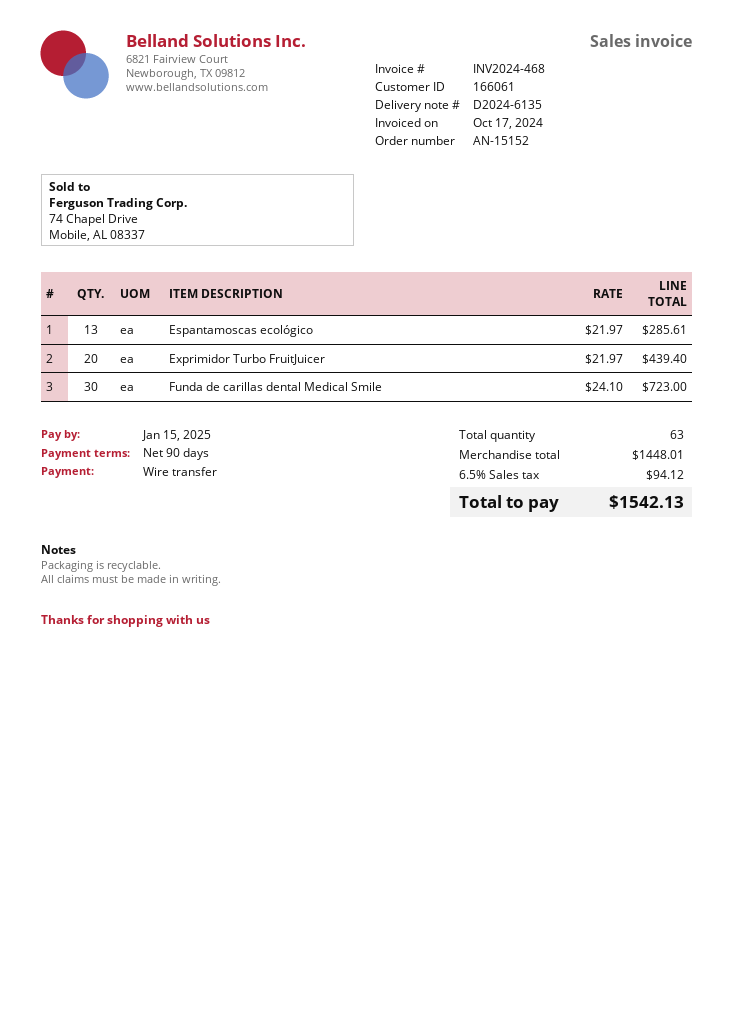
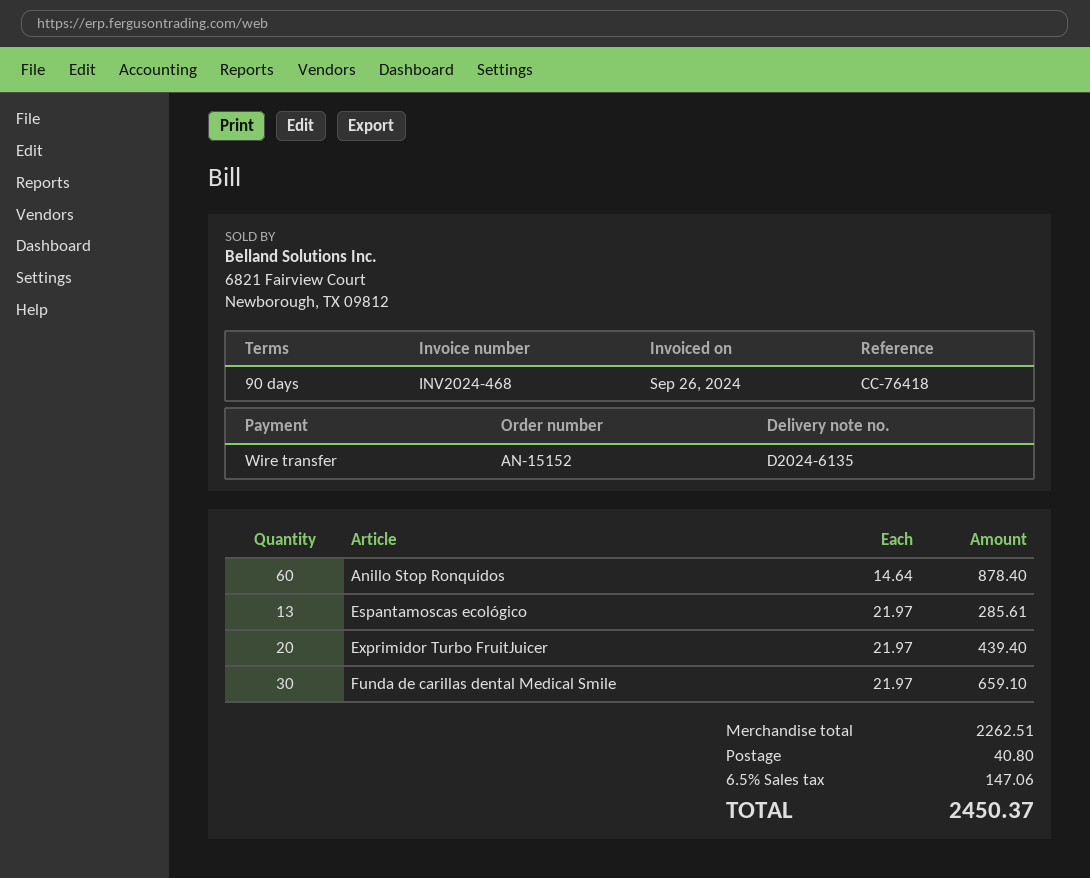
invoice date: 2024-10-17 -> 2024-09-26
Funda de carillas dental Medical Smile: 30 x 24.10 = 723.00 -> 30 x 21.97 = 659.10
Anillo Stop Ronquidos: none -> 60 x 14.64 = 878.40
subtotal: 1448.01 -> 2262.51
shipping: none -> 40.80
tax: 6.5% = 94.12 -> 6.5% = 147.06
total: 1542.13 -> 2450.37

